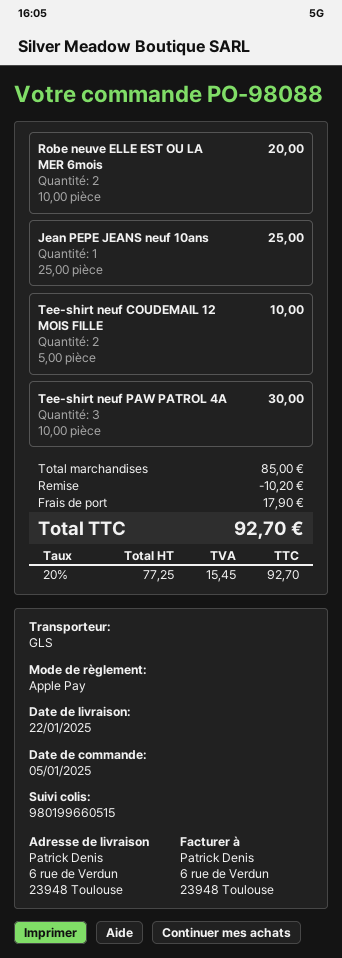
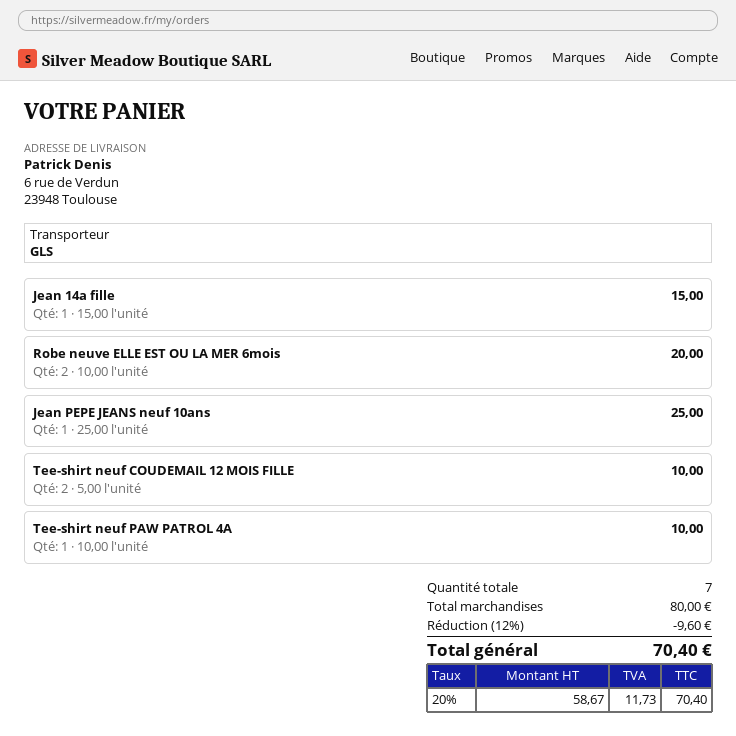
Tee-shirt neuf PAW PATROL 4A: 3 x 10.00 = 30.00 -> 1 x 10.00 = 10.00
Jean 14a fille: none -> 1 x 15.00 = 15.00
subtotal: 85.00 -> 80.00
discount: 10.20 -> 9.60
shipping: 17.90 -> none
net: 77.25 -> 58.67
tax: 20% = 15.45 -> 20% = 11.73
total: 92.70 -> 70.40

